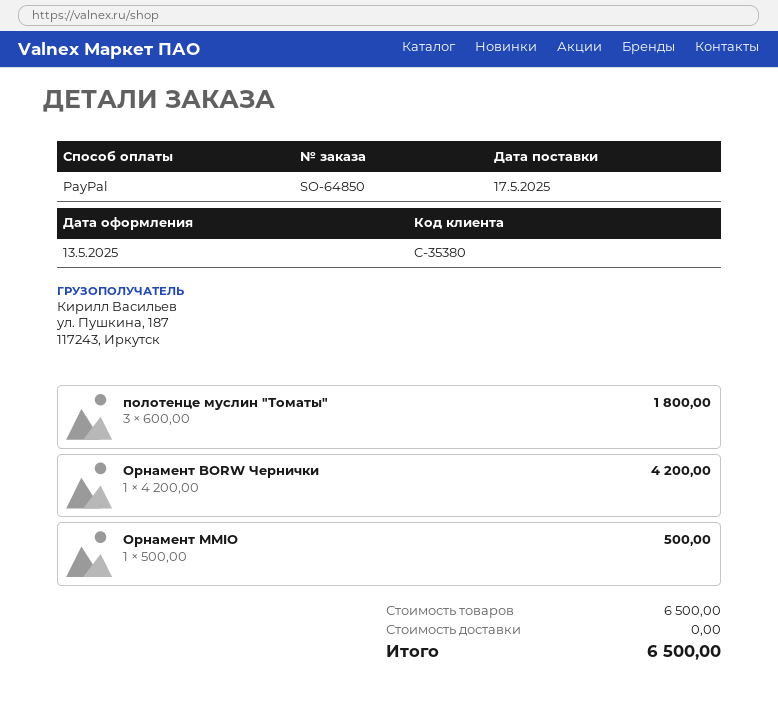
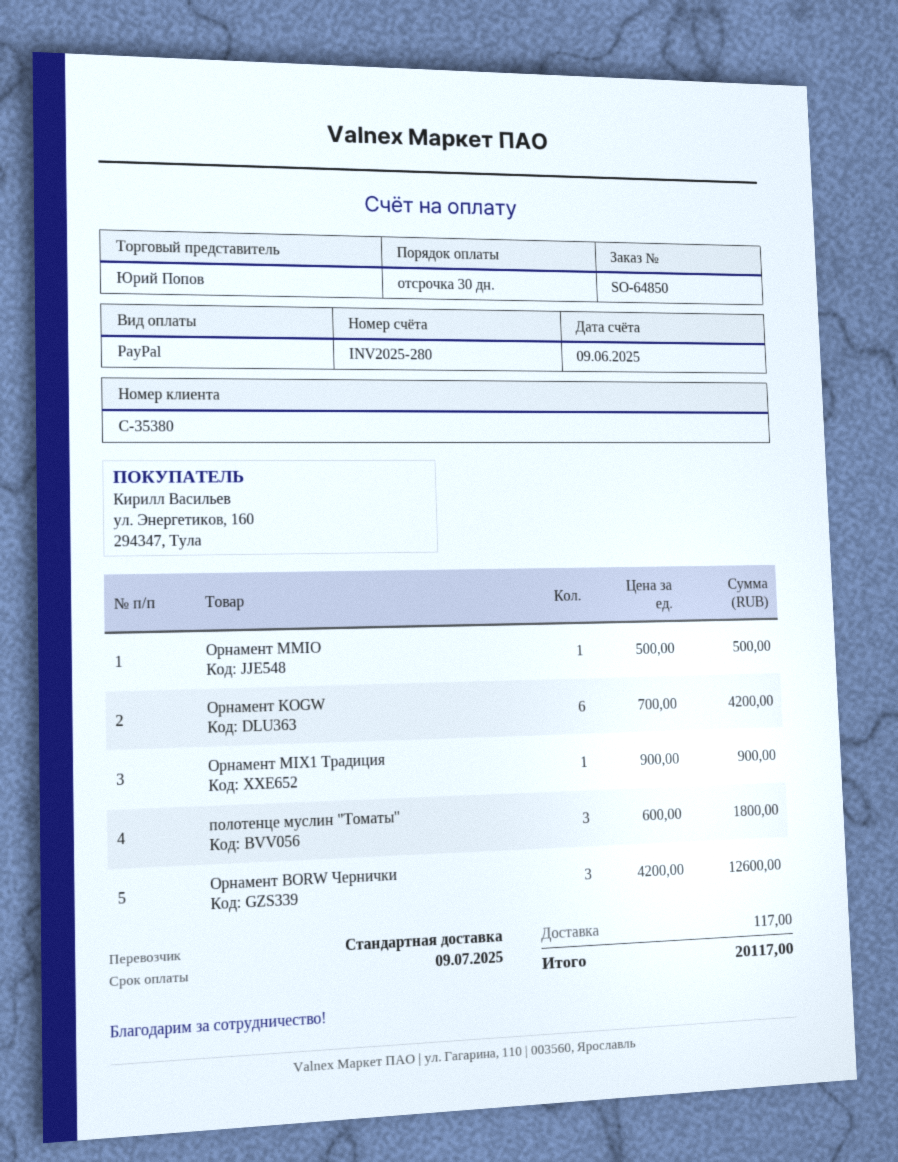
Орнамент BORW Чернички: 1 x 4200.00 = 4200.00 -> 3 x 4200.00 = 12600.00
Орнамент KOGW: none -> 6 x 700.00 = 4200.00
Орнамент MIX1 Традиция: none -> 1 x 900.00 = 900.00
shipping: 0.00 -> 117.00
total: 6500.00 -> 20117.00

